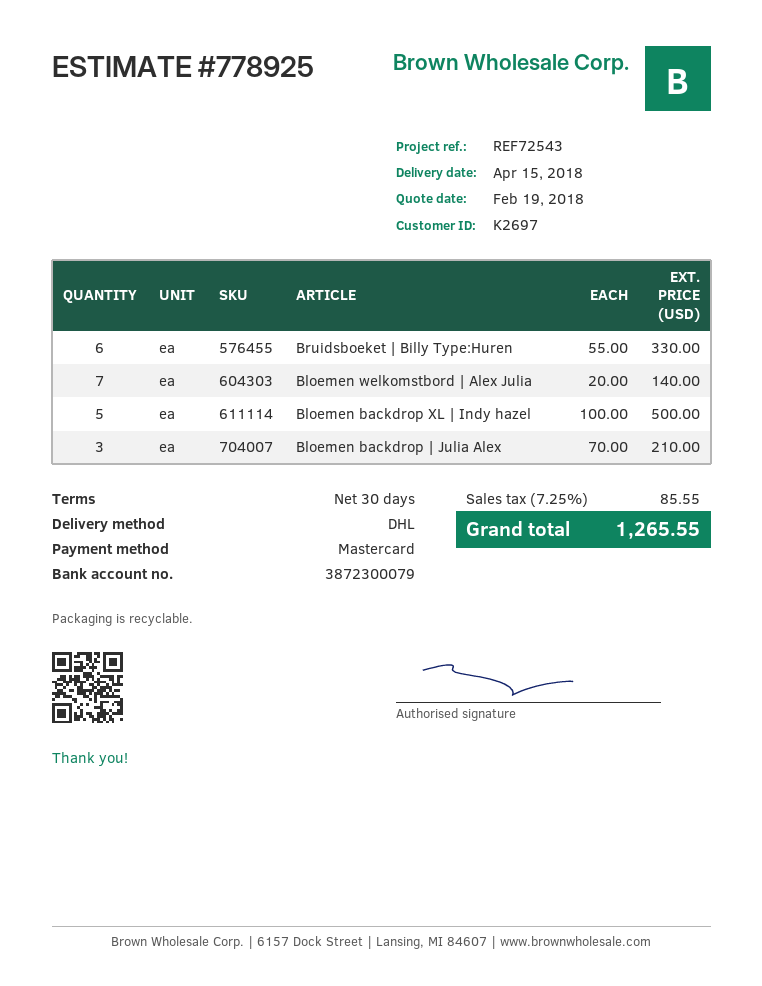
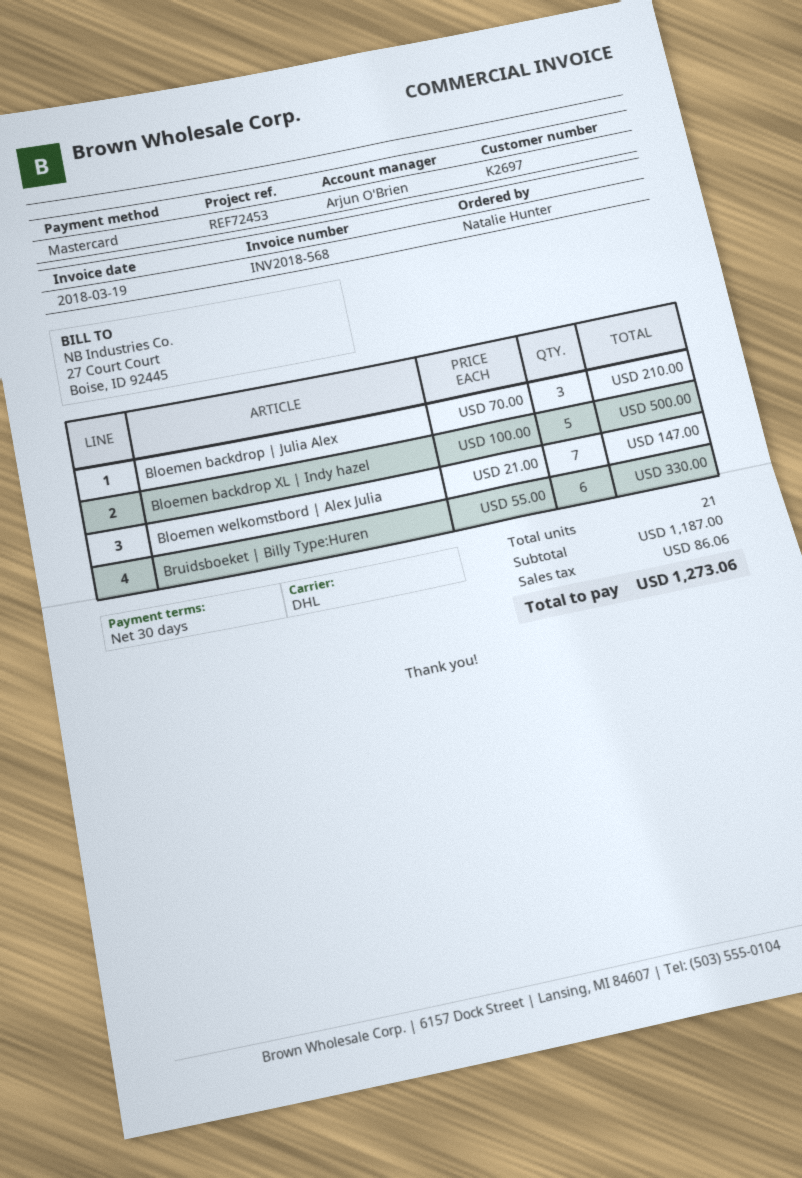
reference: REF72543 -> REF72453
Bloemen welkomstbord | Alex Julia: 7 x 20.00 = 140.00 -> 7 x 21.00 = 147.00
tax: 85.55 -> 86.06
total: 1265.55 -> 1273.06

